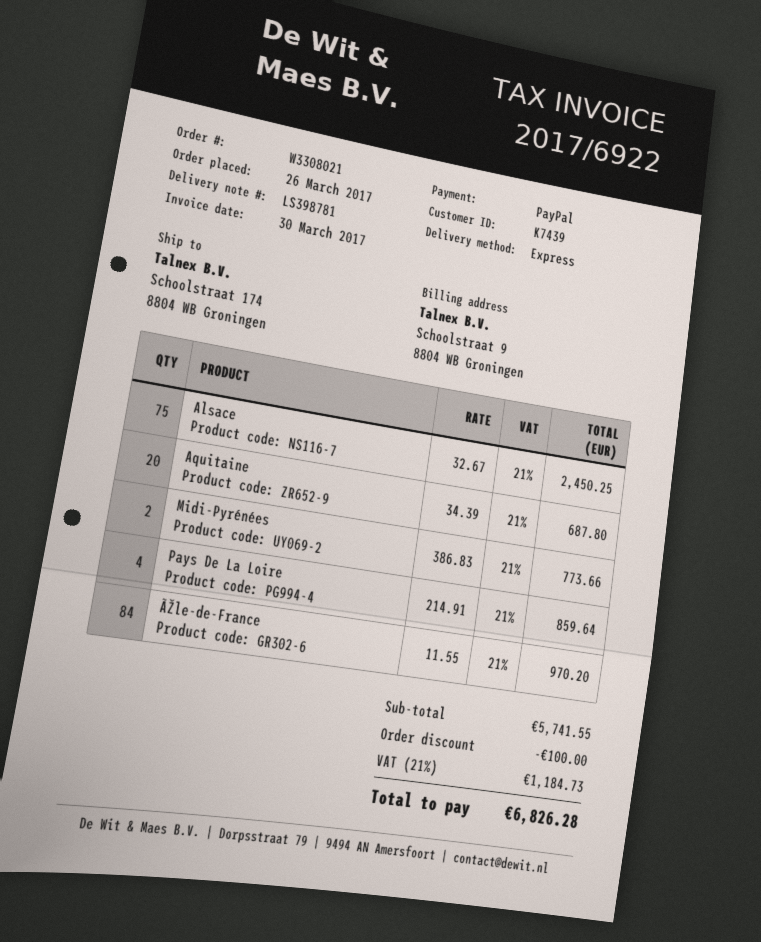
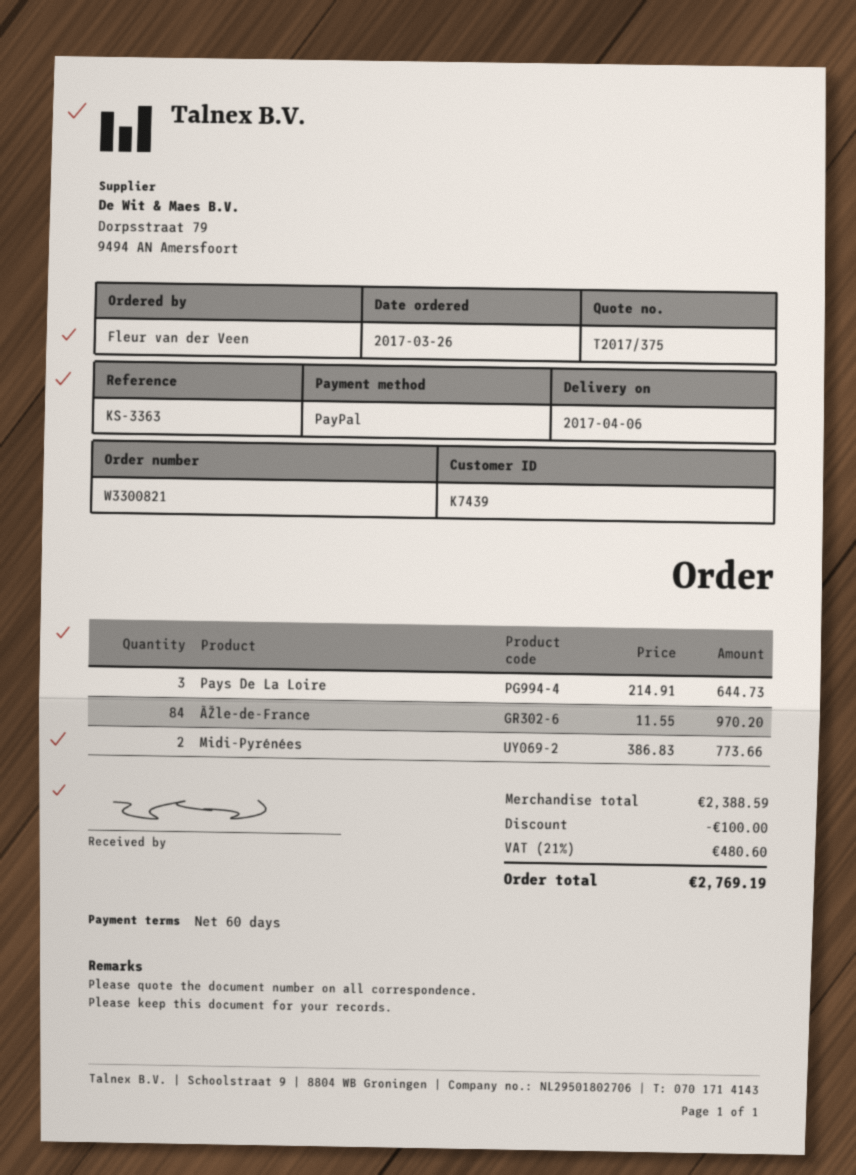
order number: W3308021 -> W3300821
Alsace: 75 x 32.67 = 2450.25 -> none
Aquitaine: 20 x 34.39 = 687.80 -> none
Pays De La Loire: 4 x 214.91 = 859.64 -> 3 x 214.91 = 644.73
subtotal: 5741.55 -> 2388.59
tax: 21% = 1184.73 -> 21% = 480.60
total: 6826.28 -> 2769.19

